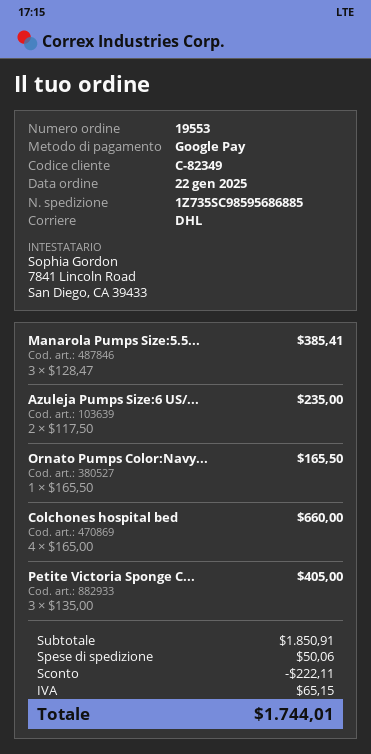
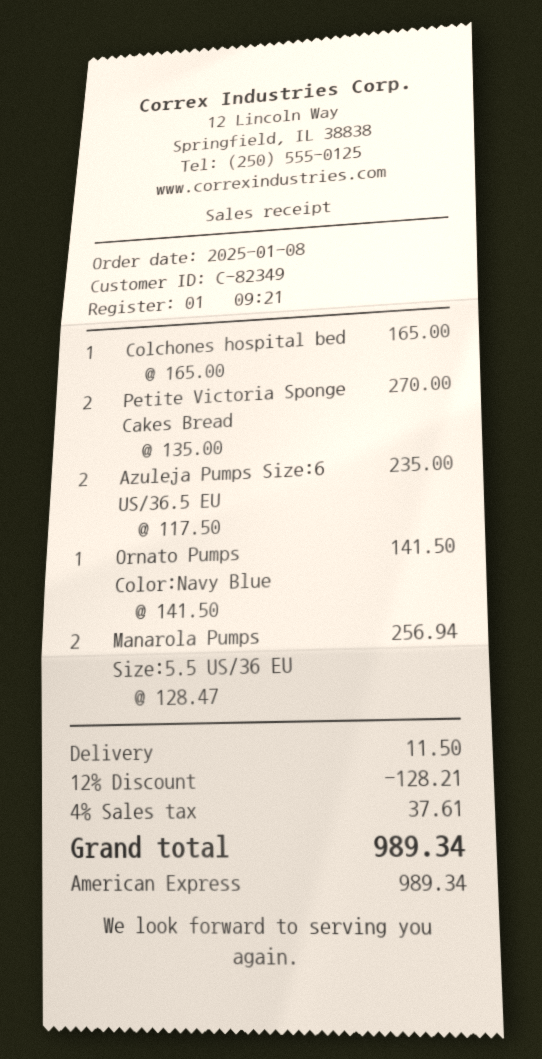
order date: 2025-01-22 -> 2025-01-08
payment method: Google Pay -> American Express
Manarola Pumps Size:5.5...: 3 x 128.47 = 385.41 -> 2 x 128.47 = 256.94
Ornato Pumps Color:Navy...: 1 x 165.50 = 165.50 -> 1 x 141.50 = 141.50
Colchones hospital bed: 4 x 165.00 = 660.00 -> 1 x 165.00 = 165.00
Petite Victoria Sponge C...: 3 x 135.00 = 405.00 -> 2 x 135.00 = 270.00
discount: 222.11 -> 128.21
shipping: 50.06 -> 11.50
tax: 65.15 -> 37.61
total: 1744.01 -> 989.34

